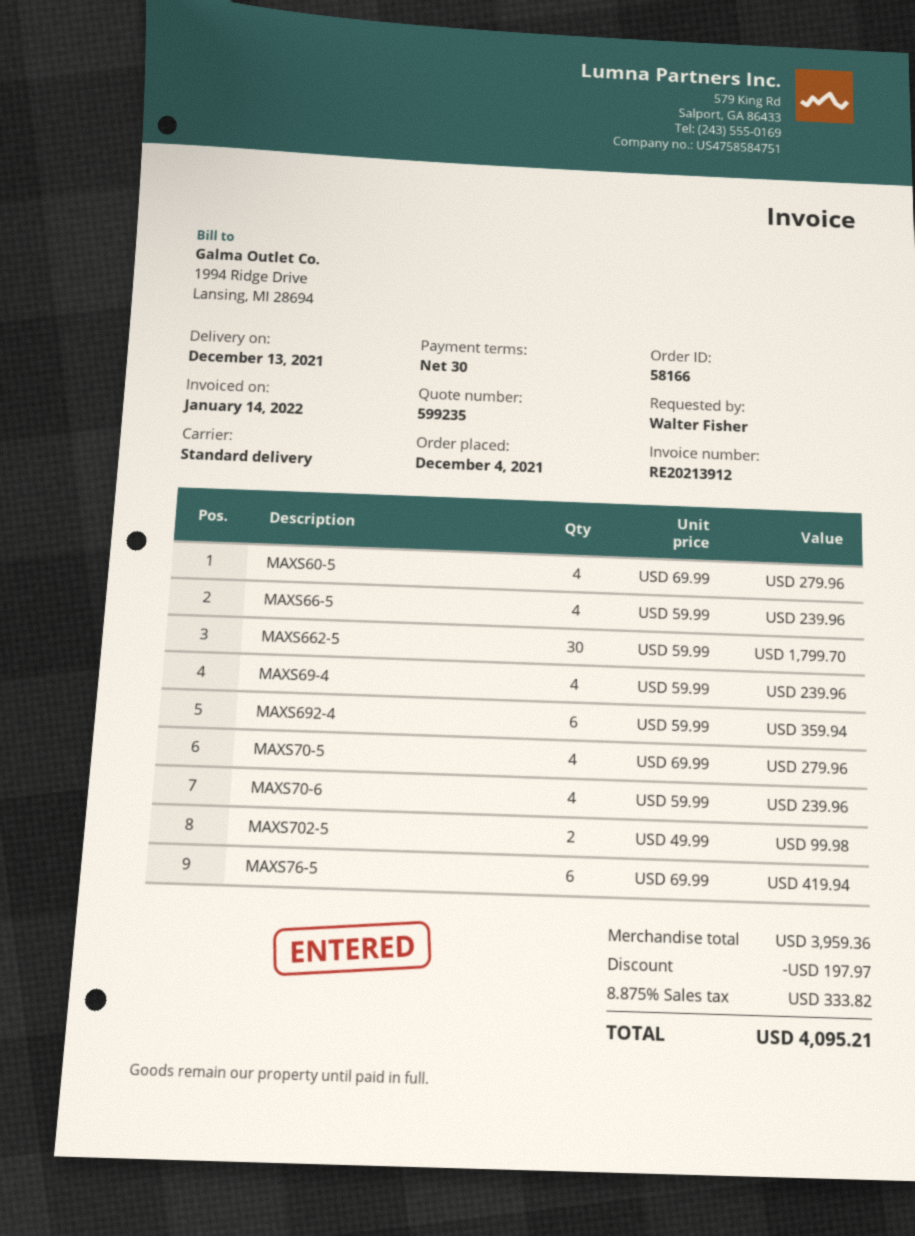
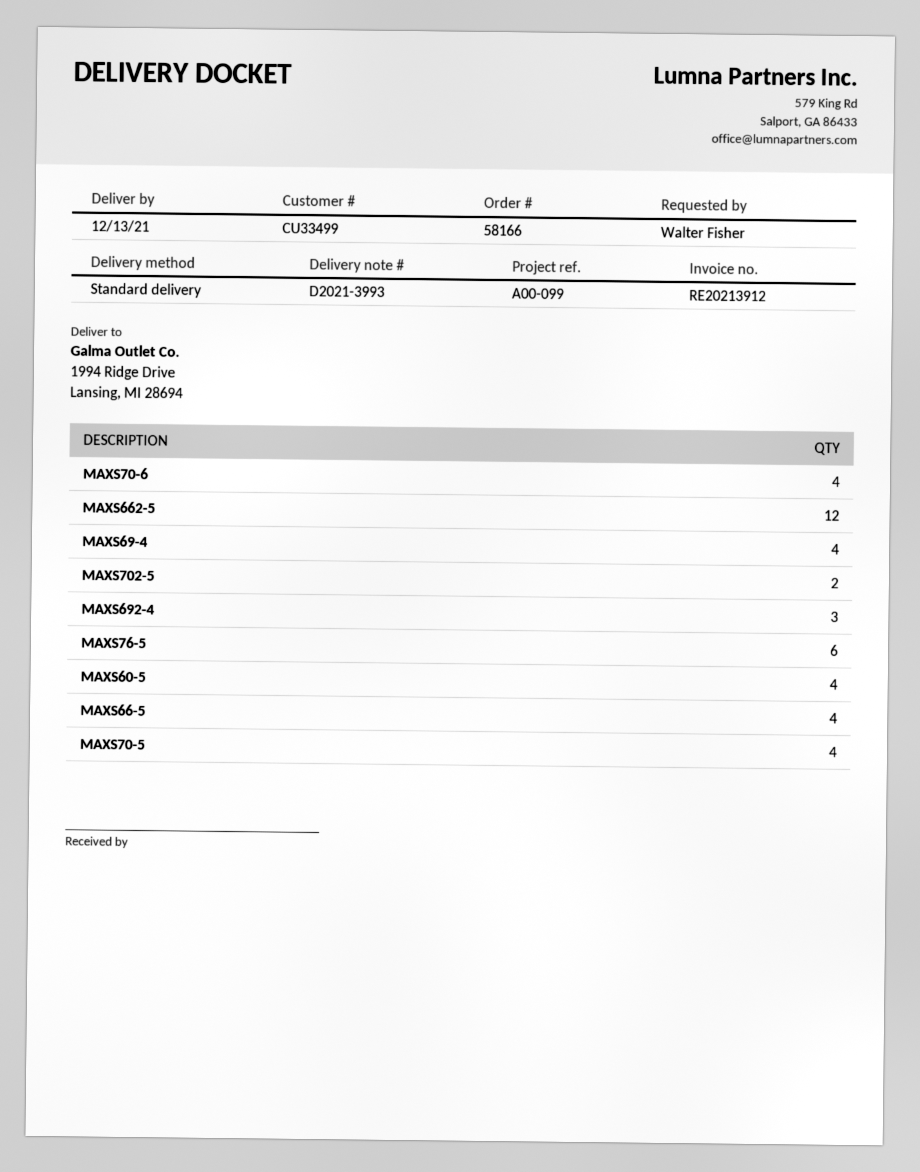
MAXS662-5: 30 -> 12
MAXS692-4: 6 -> 3

